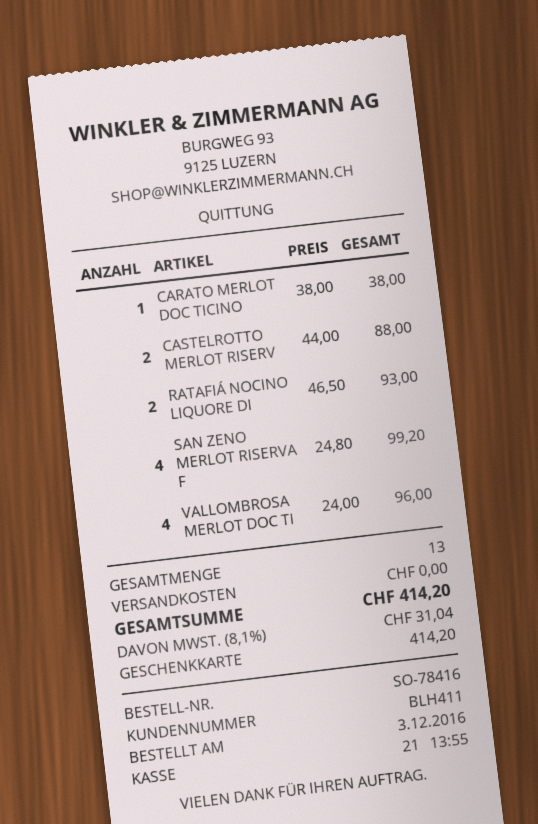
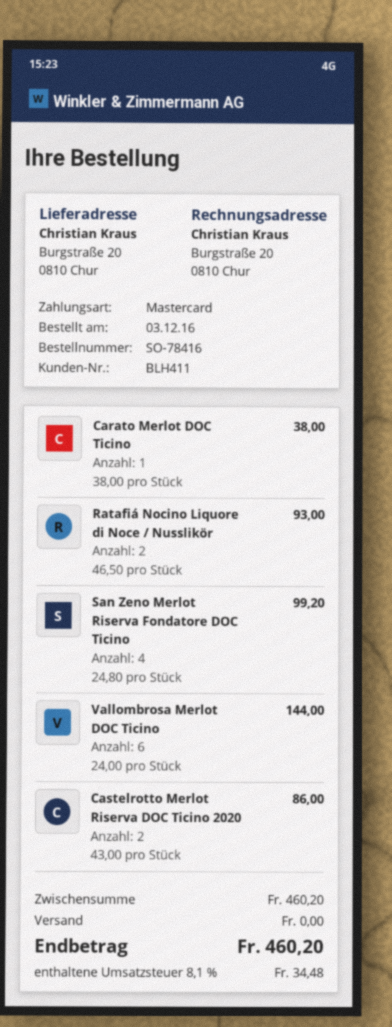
payment method: gift card -> Mastercard
CASTELROTTO MERLOT RISERV: 2 x 44.00 = 88.00 -> 2 x 43.00 = 86.00
VALLOMBROSA MERLOT DOC TI: 4 x 24.00 = 96.00 -> 6 x 24.00 = 144.00
tax: 8.1% = 31.04 -> 8.1% = 34.48
total: 414.20 -> 460.20

